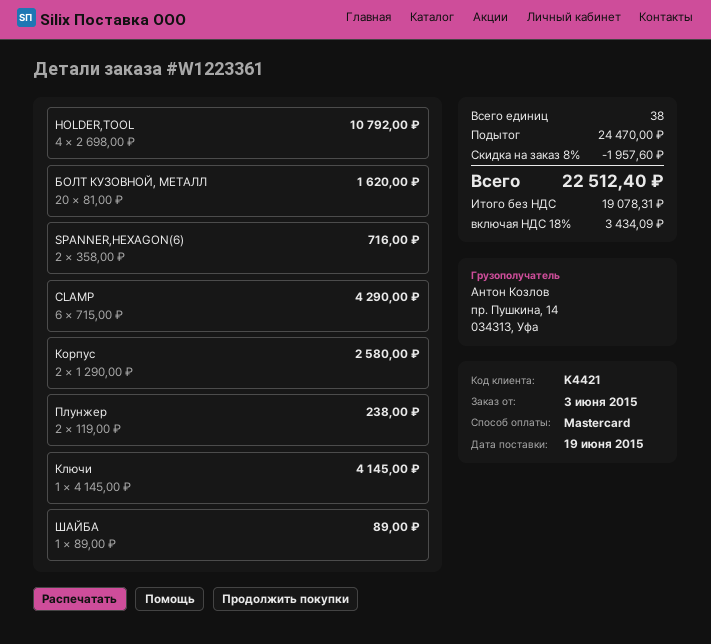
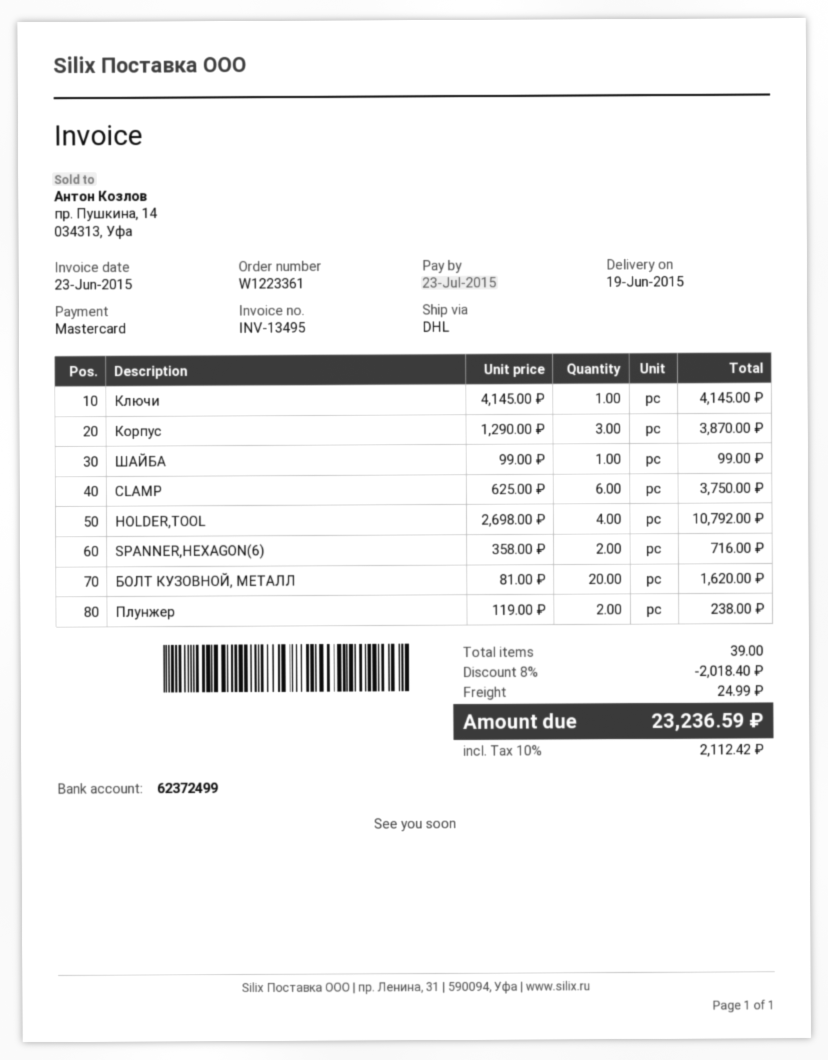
CLAMP: 6 x 715.00 = 4290.00 -> 6 x 625.00 = 3750.00
Корпус: 2 x 1290.00 = 2580.00 -> 3 x 1290.00 = 3870.00
ШАЙБА: 1 x 89.00 = 89.00 -> 1 x 99.00 = 99.00
total quantity: 38 -> 39
discount: 8% = 1957.60 -> 8% = 2018.40
shipping: none -> 24.99
tax: 18% = 3434.09 -> 10% = 2112.42
total: 22512.40 -> 23236.59

